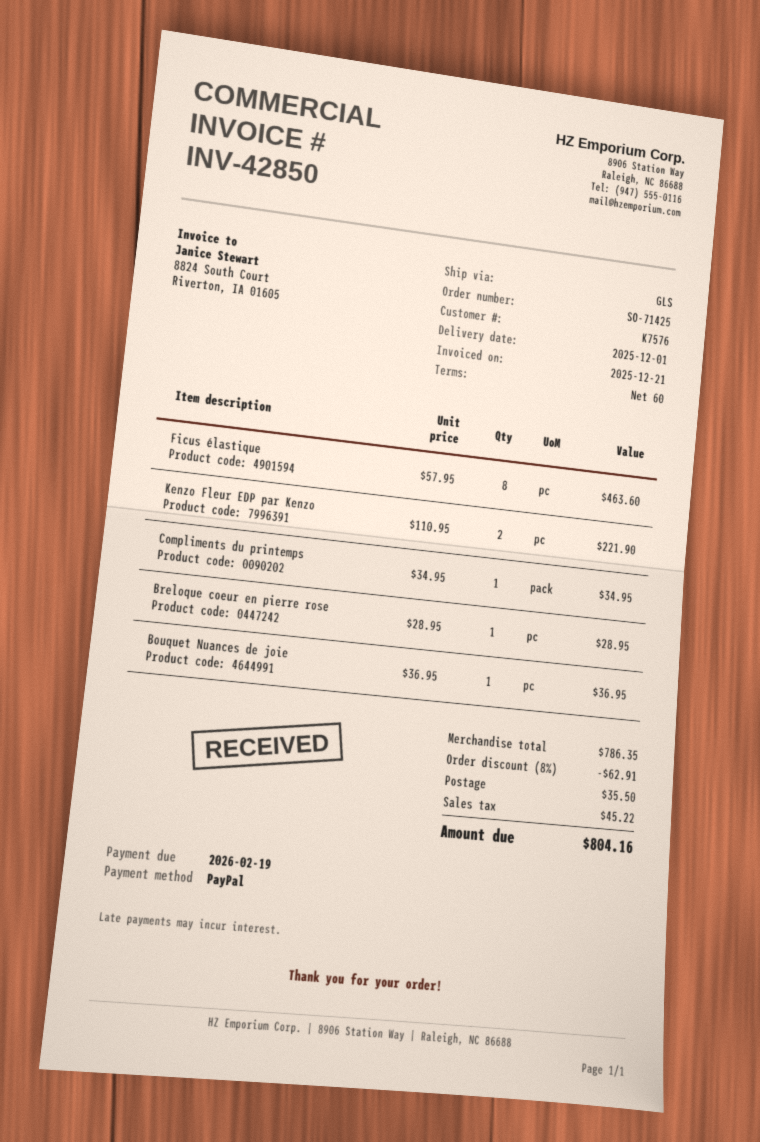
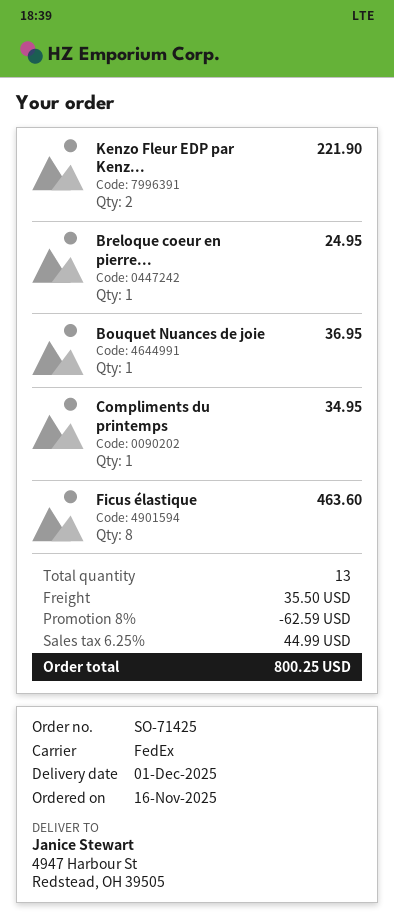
shipping method: GLS -> FedEx
Breloque coeur en pierre rose: 1 for 28.95 -> 1 for 24.95
discount: 8% = 62.91 -> 8% = 62.59
tax: 45.22 -> 44.99
total: 804.16 -> 800.25

